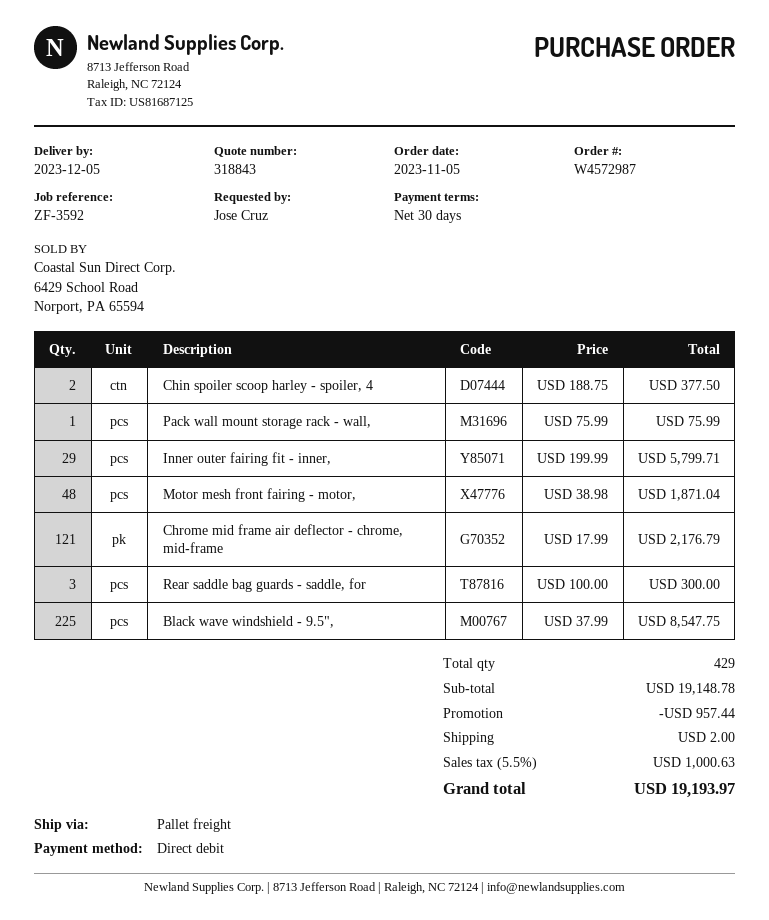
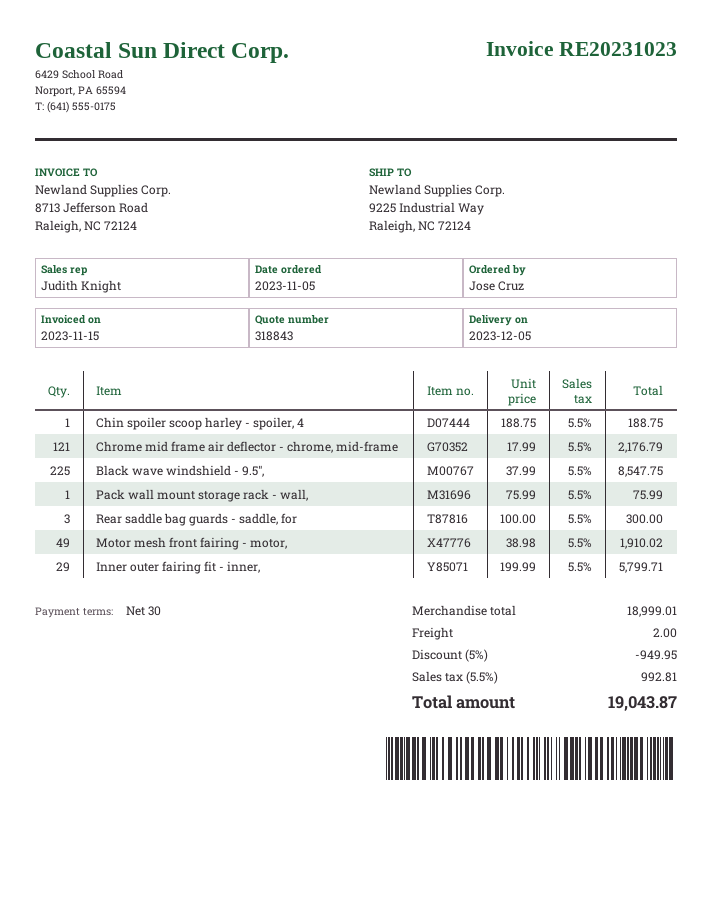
Chin spoiler scoop harley - spoiler, 4: 2 x 188.75 = 377.50 -> 1 x 188.75 = 188.75
Motor mesh front fairing - motor,: 48 x 38.98 = 1871.04 -> 49 x 38.98 = 1910.02
subtotal: 19148.78 -> 18999.01
discount: 957.44 -> 949.95
tax: 5.5% = 1000.63 -> 5.5% = 992.81
total: 19193.97 -> 19043.87

